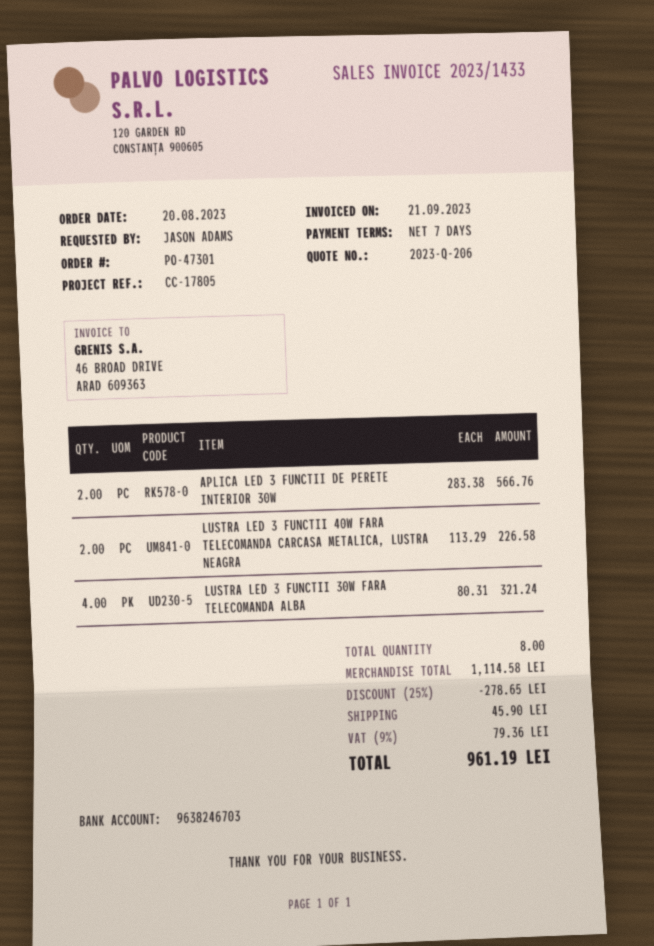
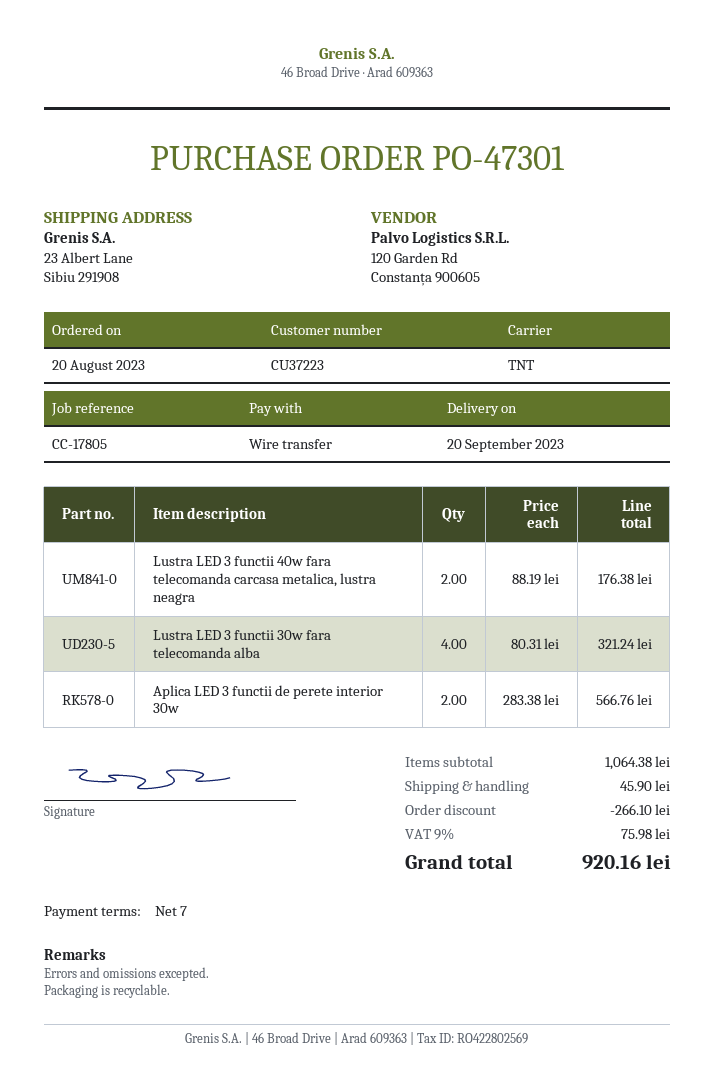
LUSTRA LED 3 FUNCTII 40W FARA TELECOMANDA CARCASA METALICA, LUSTRA NEAGRA: 2 x 113.29 = 226.58 -> 2 x 88.19 = 176.38
subtotal: 1114.58 -> 1064.38
discount: 278.65 -> 266.10
tax: 9% = 79.36 -> 9% = 75.98
total: 961.19 -> 920.16

